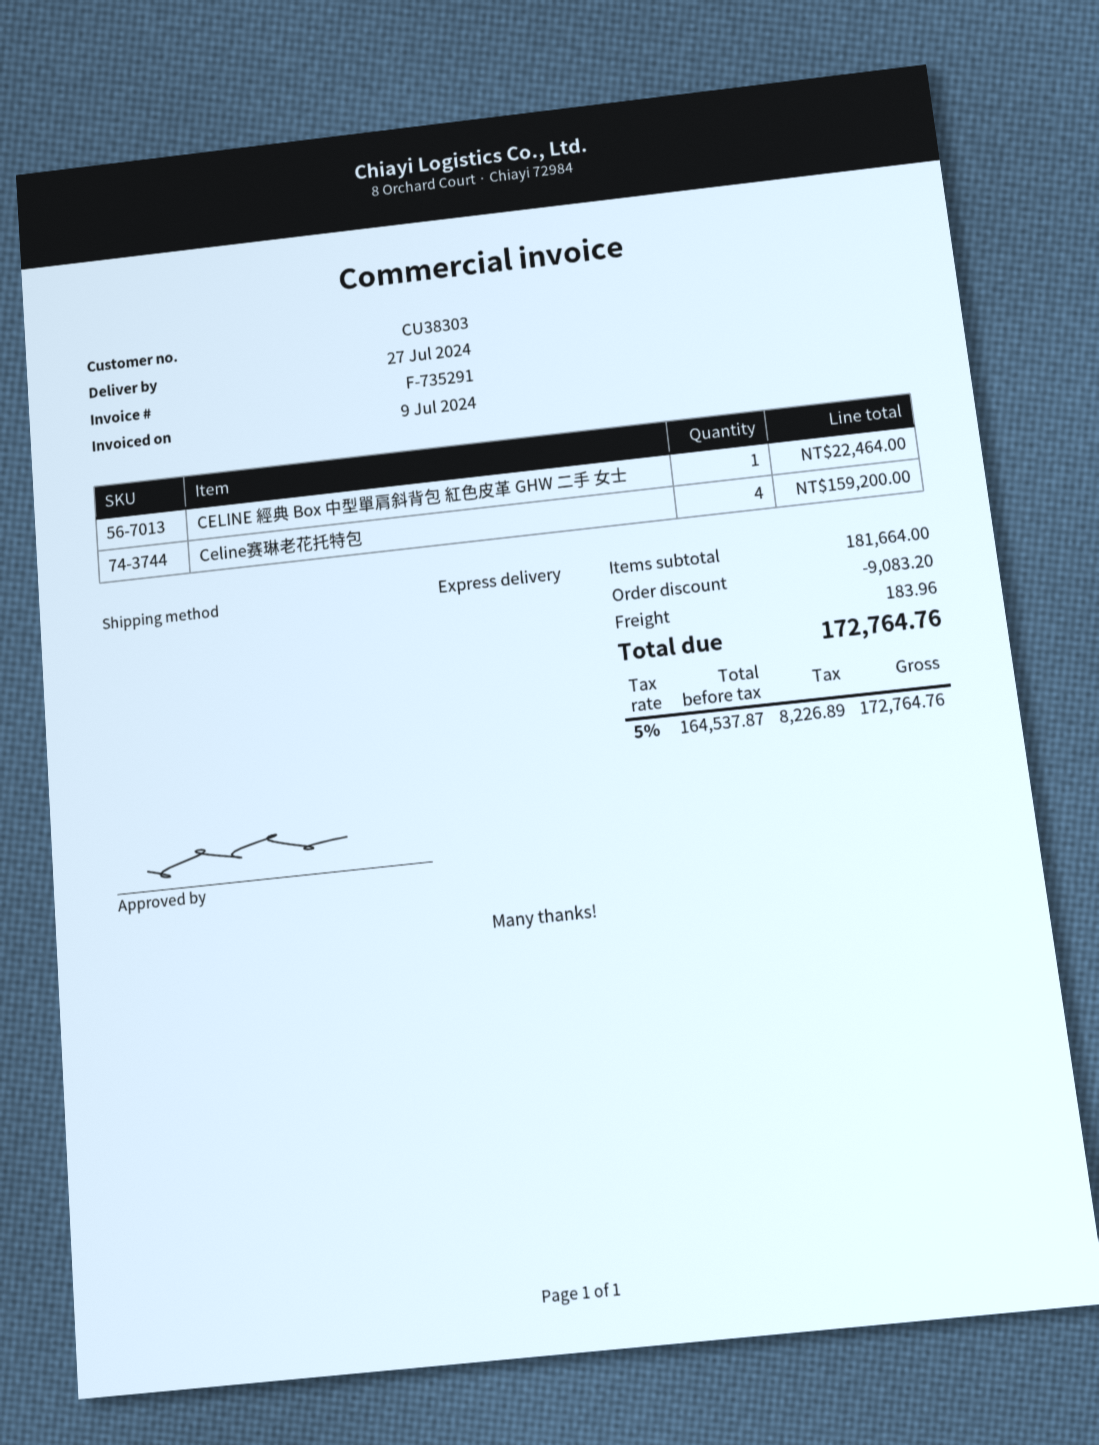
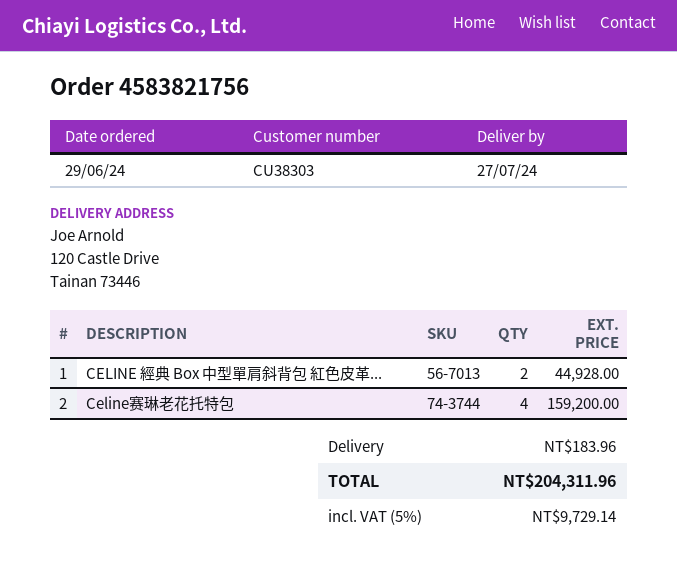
CELINE 經典 Box 中型單肩斜背包 紅色皮革 GHW 二手 女士: 1 for 22464.00 -> 2 for 44928.00
discount: 9083.20 -> none
tax: 5% = 8226.89 -> 5% = 9729.14
total: 172764.76 -> 204311.96

